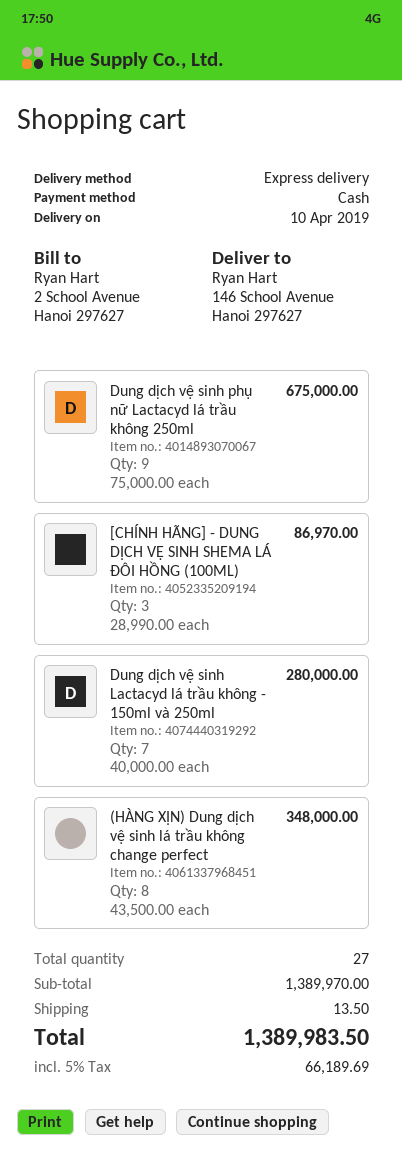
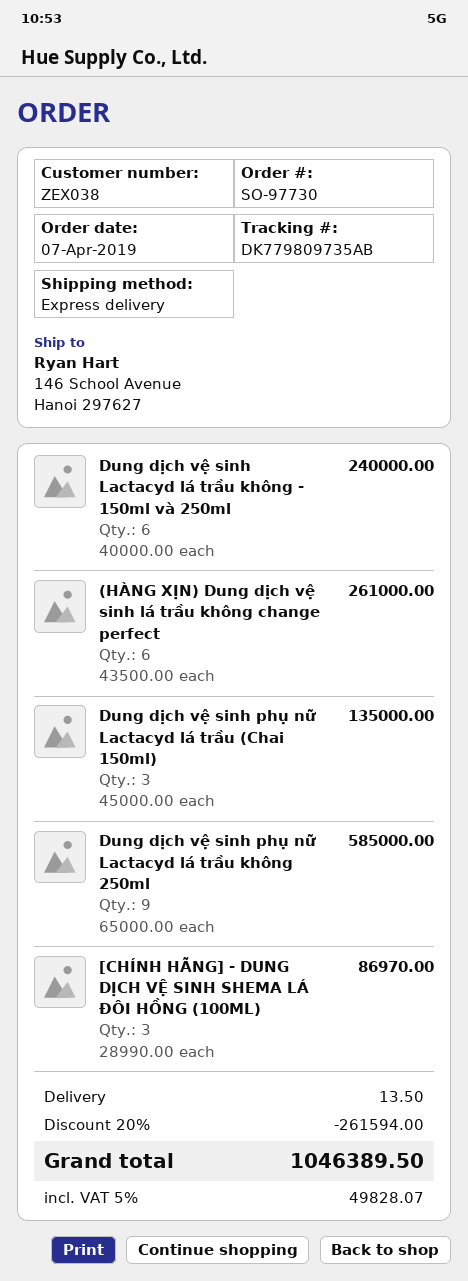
Dung dịch vệ sinh phụ nữ Lactacyd lá trầu không 250ml: 9 x 75000.00 = 675000.00 -> 9 x 65000.00 = 585000.00
Dung dịch vệ sinh Lactacyd lá trầu không - 150ml và 250ml: 7 x 40000.00 = 280000.00 -> 6 x 40000.00 = 240000.00
(HÀNG XỊN) Dung dịch vệ sinh lá trầu không change perfect: 8 x 43500.00 = 348000.00 -> 6 x 43500.00 = 261000.00
Dung dịch vệ sinh phụ nữ Lactacyd lá trầu (Chai 150ml): none -> 3 x 45000.00 = 135000.00
discount: none -> 20% = 261594.00
tax: 5% = 66189.69 -> 5% = 49828.07
total: 1389983.50 -> 1046389.50

